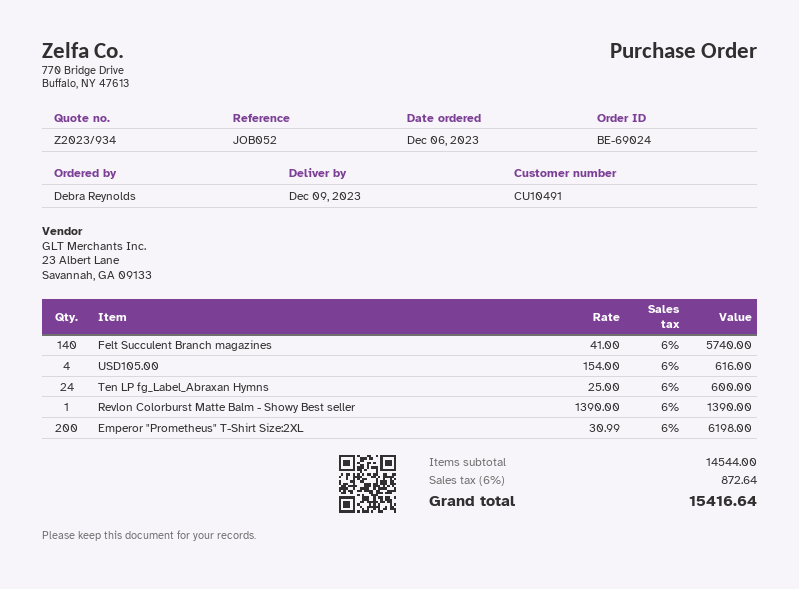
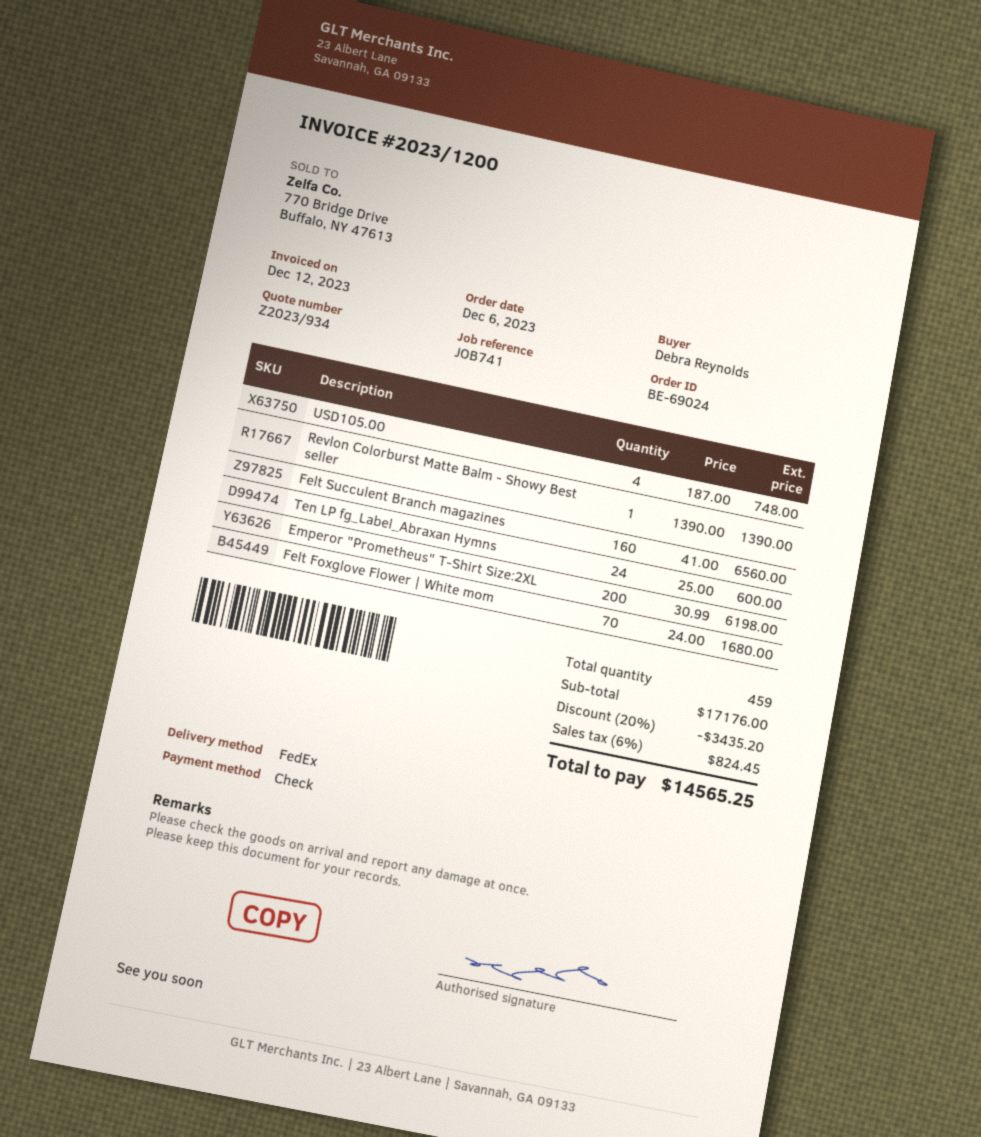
reference: JOB052 -> JOB741
Felt Succulent Branch magazines: 140 x 41.00 = 5740.00 -> 160 x 41.00 = 6560.00
USD105.00: 4 x 154.00 = 616.00 -> 4 x 187.00 = 748.00
Felt Foxglove Flower | White mom: none -> 70 x 24.00 = 1680.00
subtotal: 14544.00 -> 17176.00
discount: none -> 20% = 3435.20
tax: 6% = 872.64 -> 6% = 824.45
total: 15416.64 -> 14565.25

